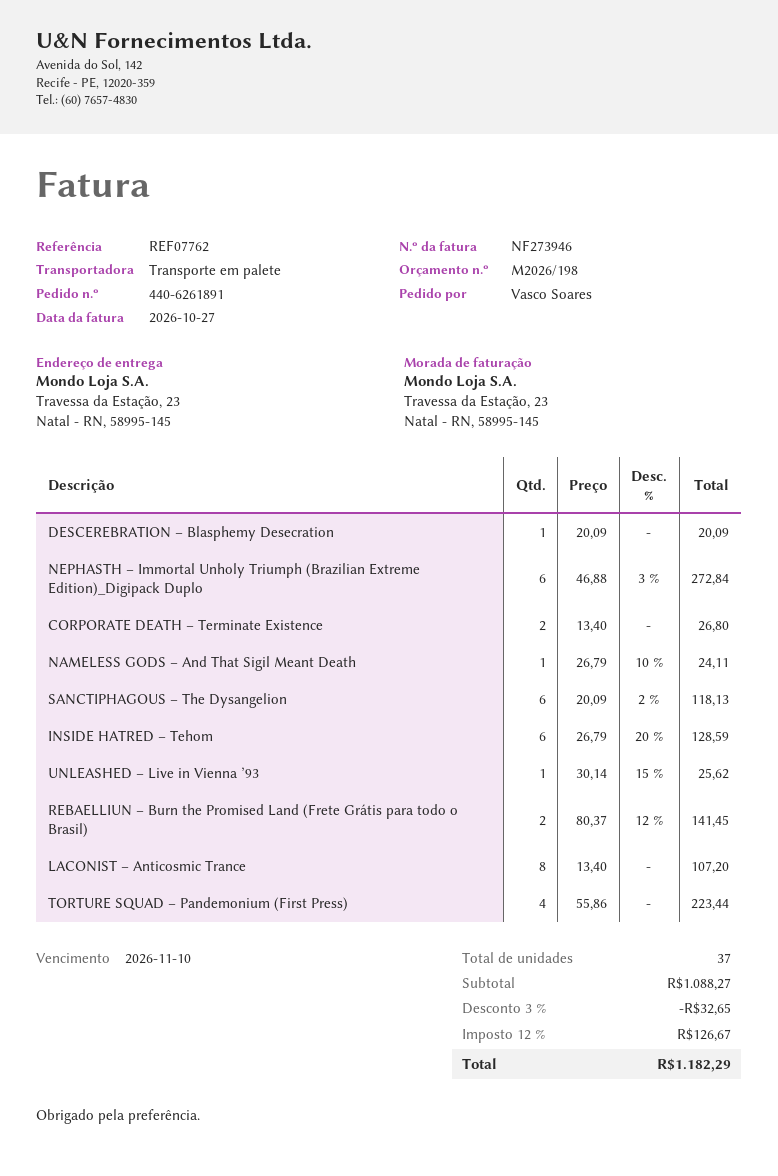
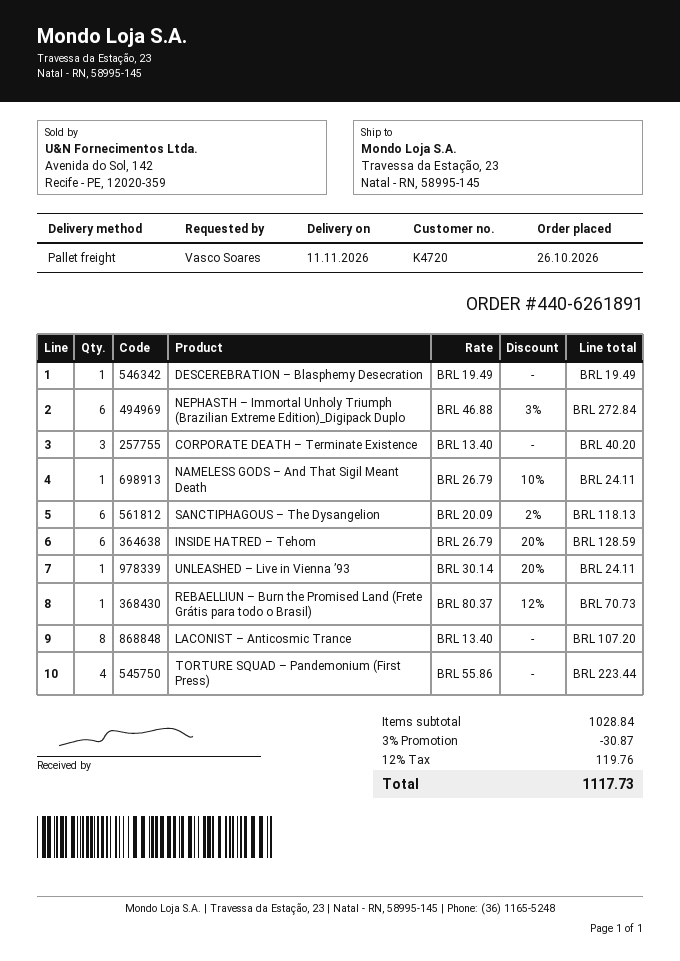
DESCEREBRATION – Blasphemy Desecration: 1 x 20.09 = 20.09 -> 1 x 19.49 = 19.49
CORPORATE DEATH – Terminate Existence: 2 x 13.40 = 26.80 -> 3 x 13.40 = 40.20
UNLEASHED – Live in Vienna ’93: 1 x 30.14 - 15% = 25.62 -> 1 x 30.14 - 20% = 24.11
REBAELLIUN – Burn the Promised Land (Frete Grátis para todo o Brasil): 2 x 80.37 - 12% = 141.45 -> 1 x 80.37 - 12% = 70.73
subtotal: 1088.27 -> 1028.84
discount: 3% = 32.65 -> 3% = 30.87
tax: 12% = 126.67 -> 12% = 119.76
total: 1182.29 -> 1117.73

